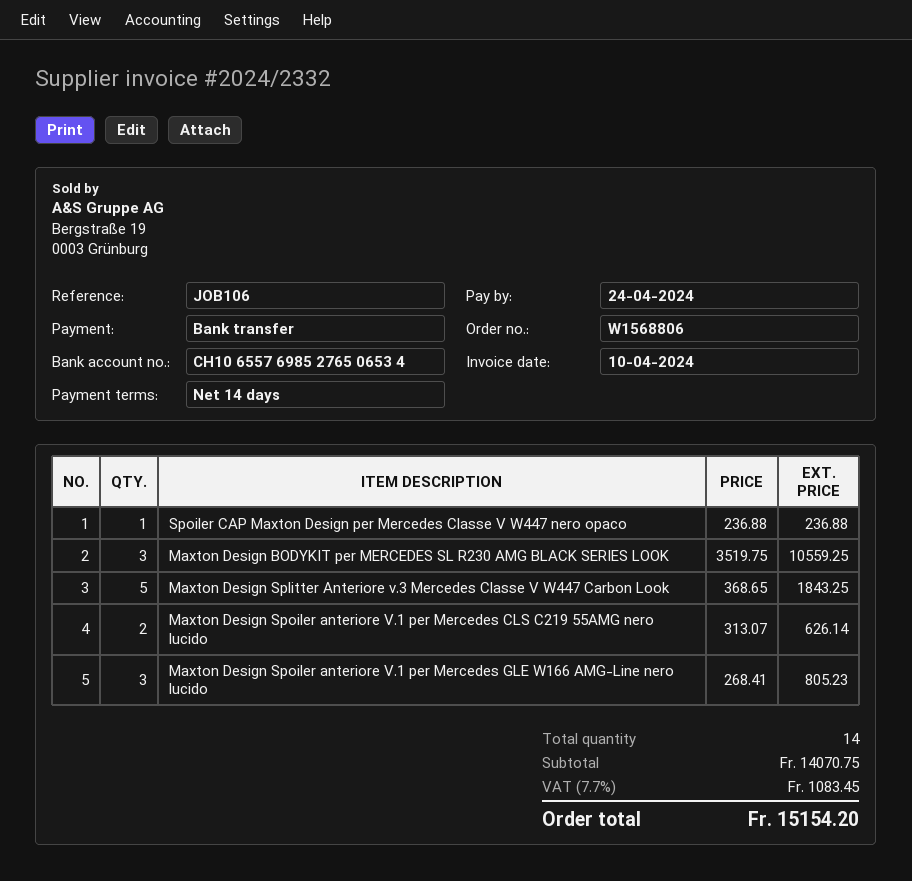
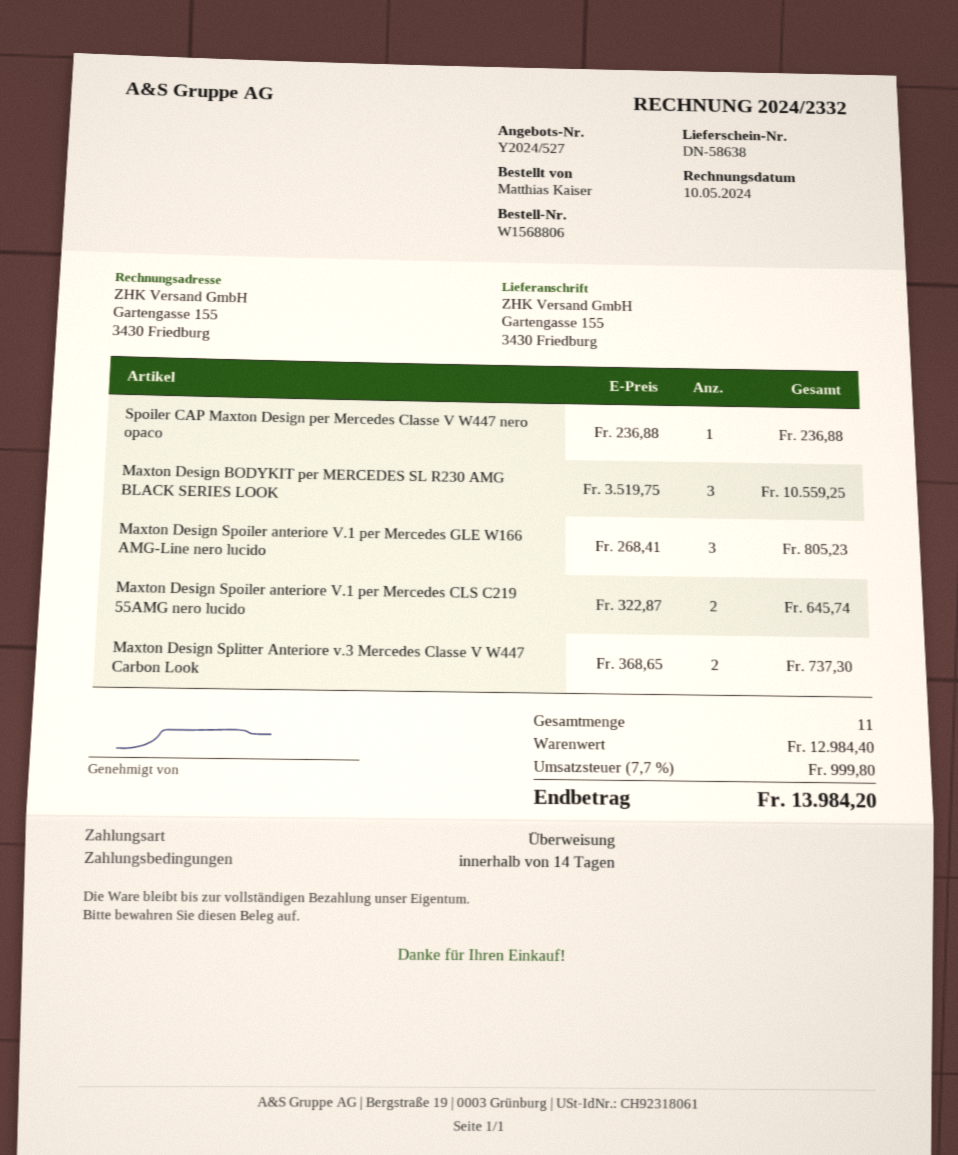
invoice date: 2024-04-10 -> 2024-05-10
Maxton Design Splitter Anteriore v.3 Mercedes Classe V W447 Carbon Look: 5 x 368.65 = 1843.25 -> 2 x 368.65 = 737.30
Maxton Design Spoiler anteriore V.1 per Mercedes CLS C219 55AMG nero lucido: 2 x 313.07 = 626.14 -> 2 x 322.87 = 645.74
total quantity: 14 -> 11
subtotal: 14070.75 -> 12984.40
tax: 7.7% = 1083.45 -> 7.7% = 999.80
total: 15154.20 -> 13984.20

